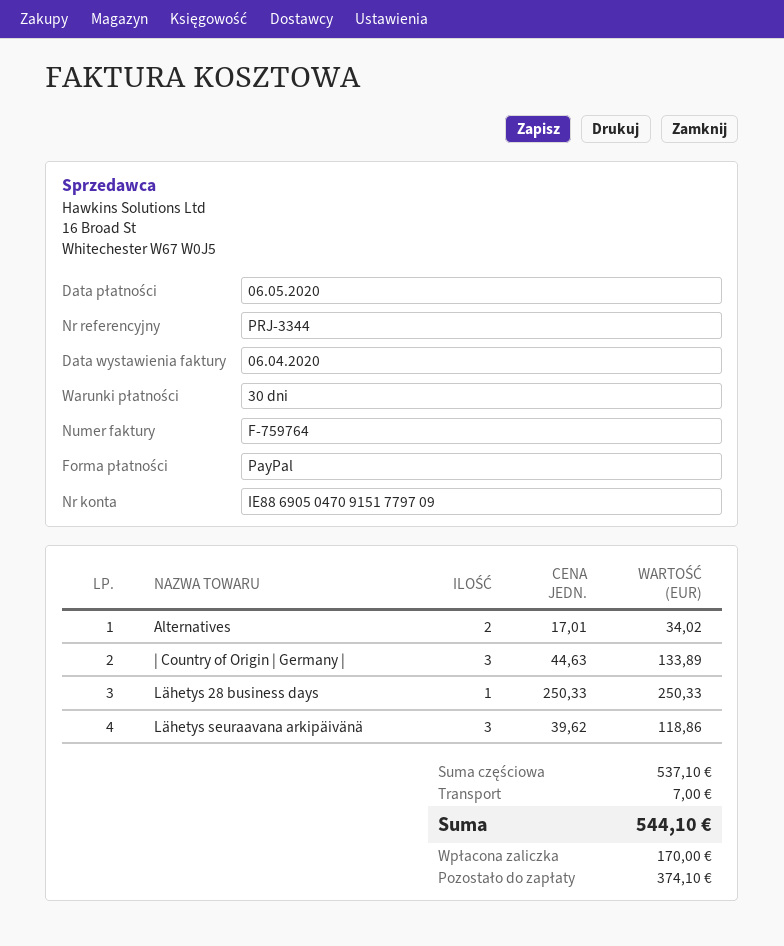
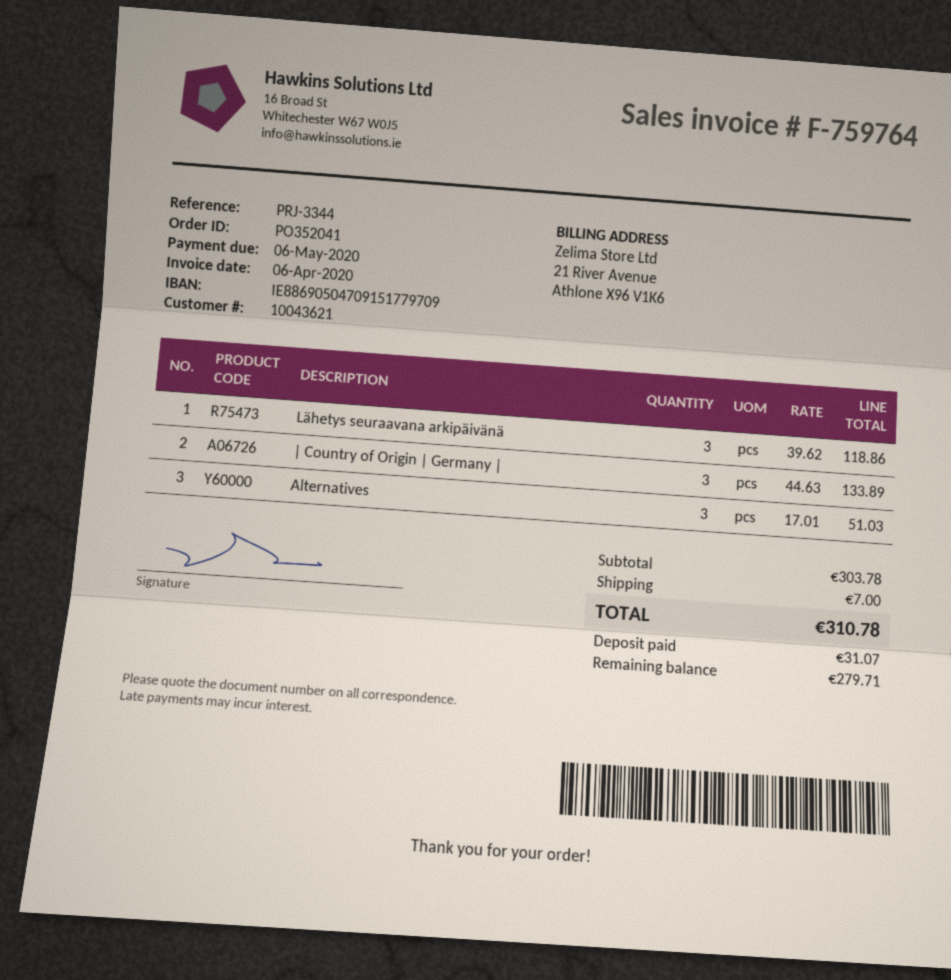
Alternatives: 2 x 17.01 = 34.02 -> 3 x 17.01 = 51.03
Lähetys 28 business days: 1 x 250.33 = 250.33 -> none
subtotal: 537.10 -> 303.78
total: 544.10 -> 310.78
deposit: 170.00 -> 31.07
balance: 374.10 -> 279.71

